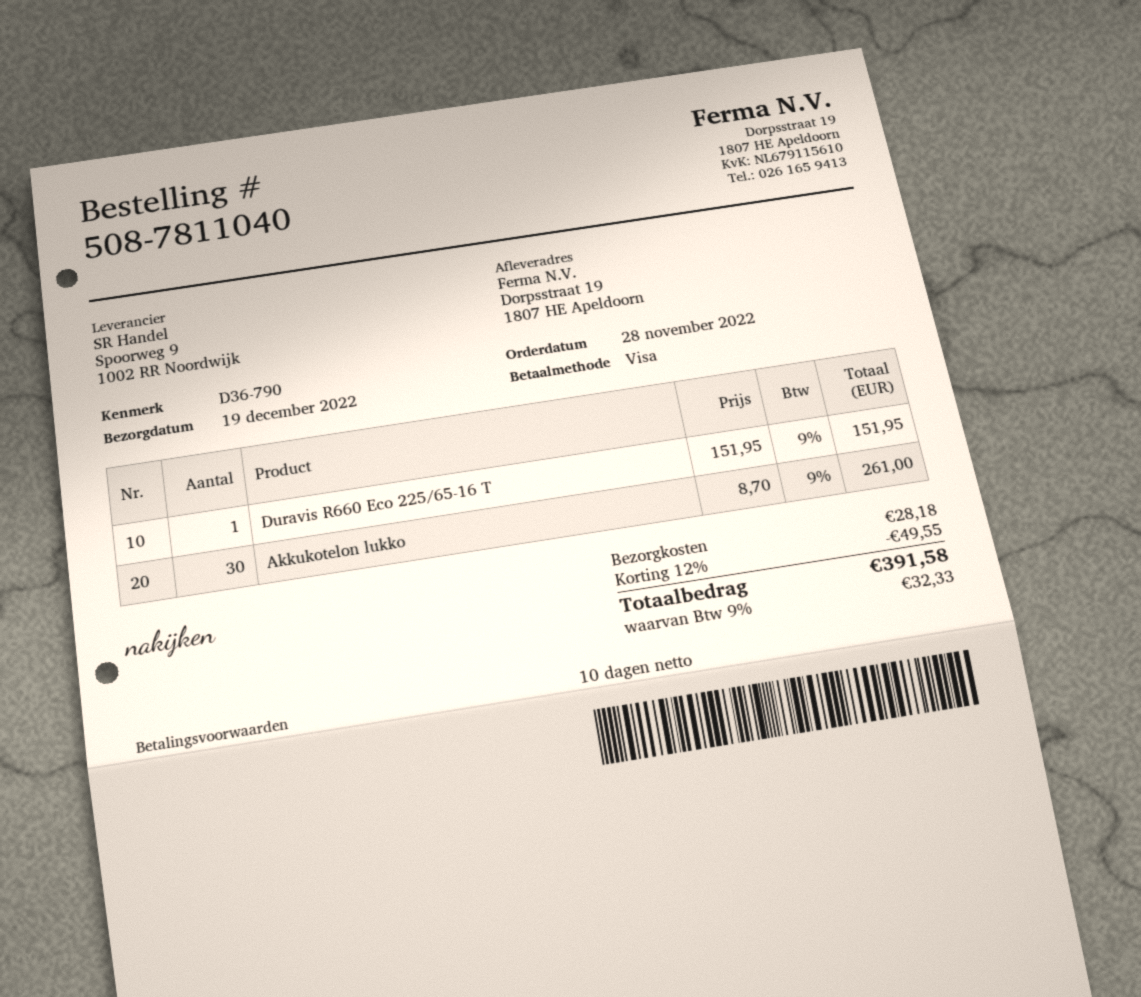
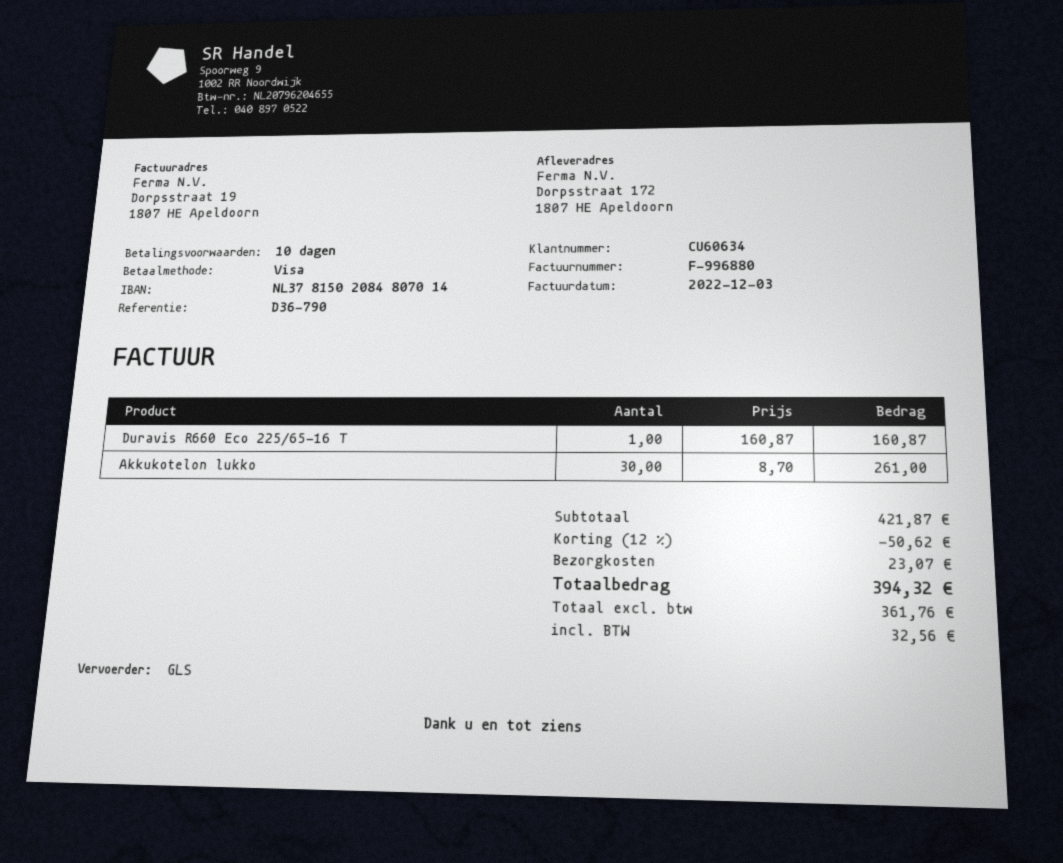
ship to: Dorpsstraat 19, 1807 HE Apeldoorn -> Dorpsstraat 172, 1807 HE Apeldoorn
Duravis R660 Eco 225/65-16 T: 1 x 151.95 = 151.95 -> 1 x 160.87 = 160.87
discount: 12% = 49.55 -> 12% = 50.62
shipping: 28.18 -> 23.07
tax: 32.33 -> 32.56
total: 391.58 -> 394.32

